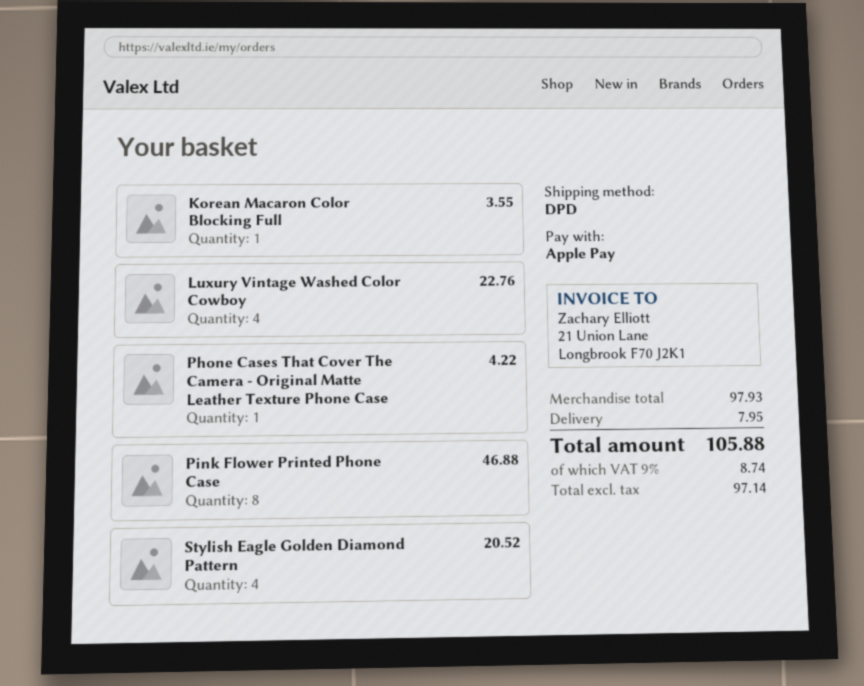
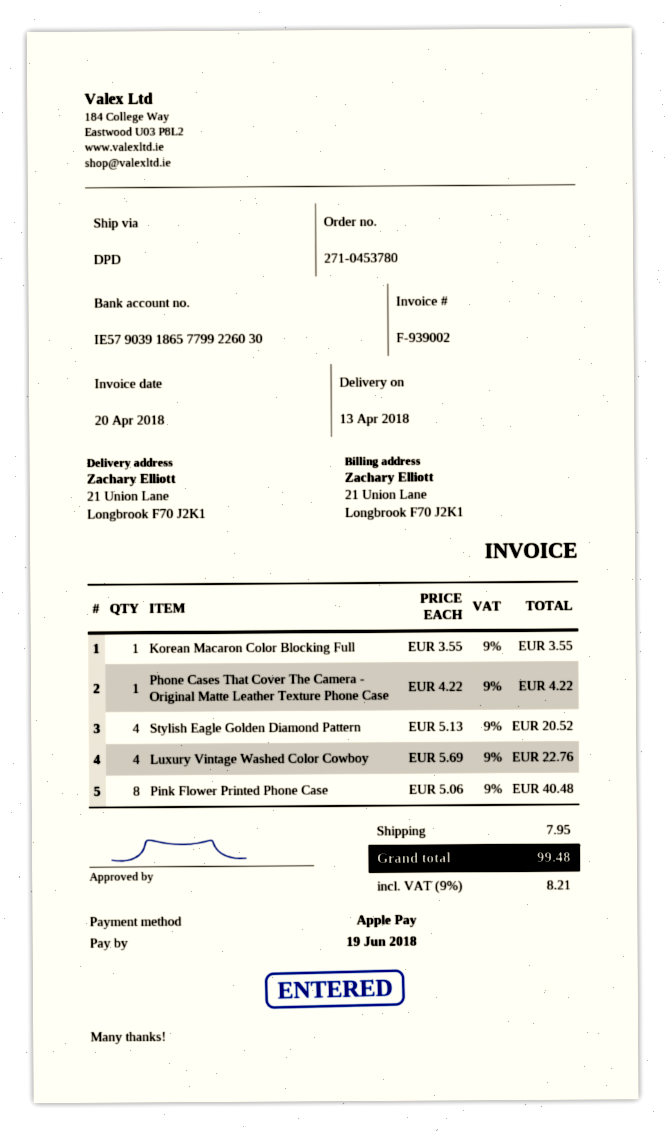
Pink Flower Printed Phone Case: 8 for 46.88 -> 8 for 40.48
tax: 9% = 8.74 -> 9% = 8.21
total: 105.88 -> 99.48

